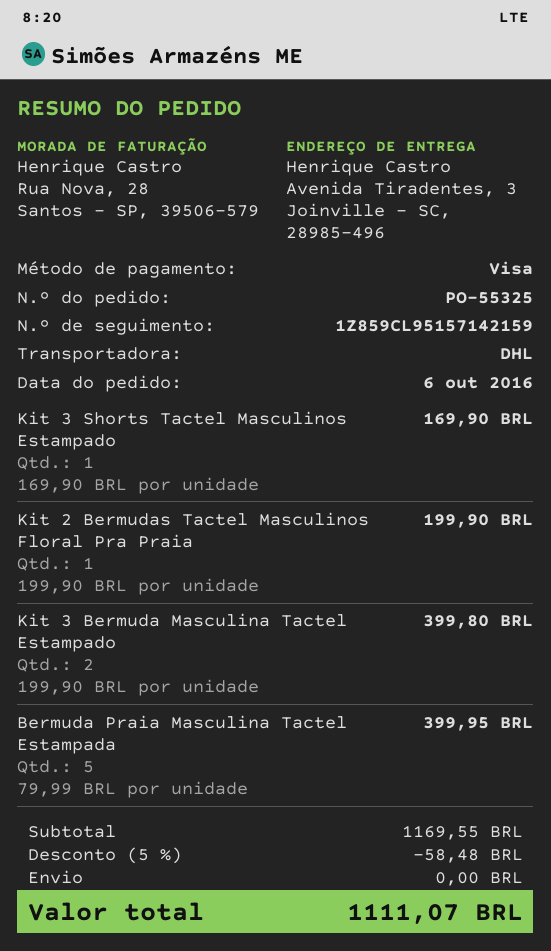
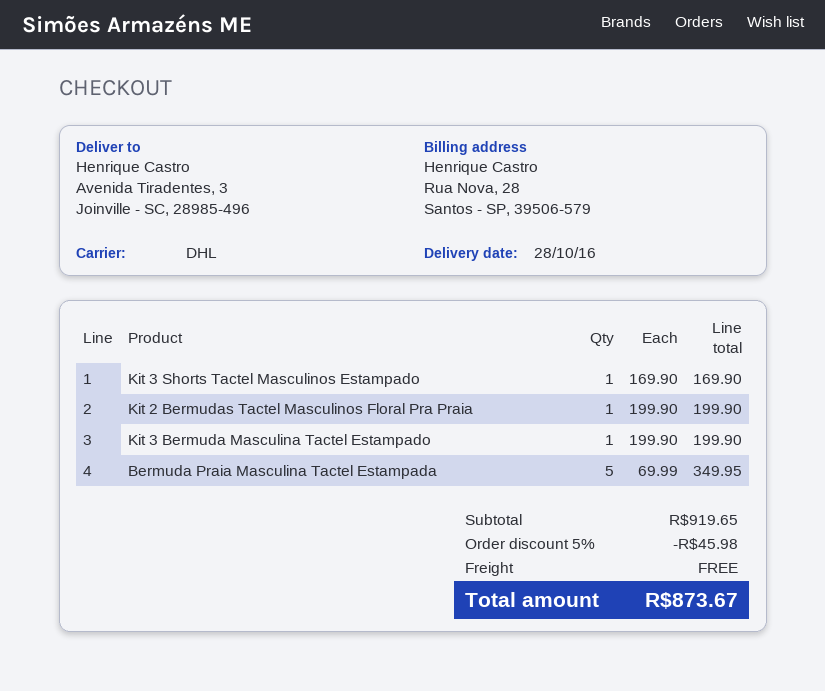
Kit 3 Bermuda Masculina Tactel Estampado: 2 x 199.90 = 399.80 -> 1 x 199.90 = 199.90
Bermuda Praia Masculina Tactel Estampada: 5 x 79.99 = 399.95 -> 5 x 69.99 = 349.95
subtotal: 1169.55 -> 919.65
discount: 5% = 58.48 -> 5% = 45.98
total: 1111.07 -> 873.67

